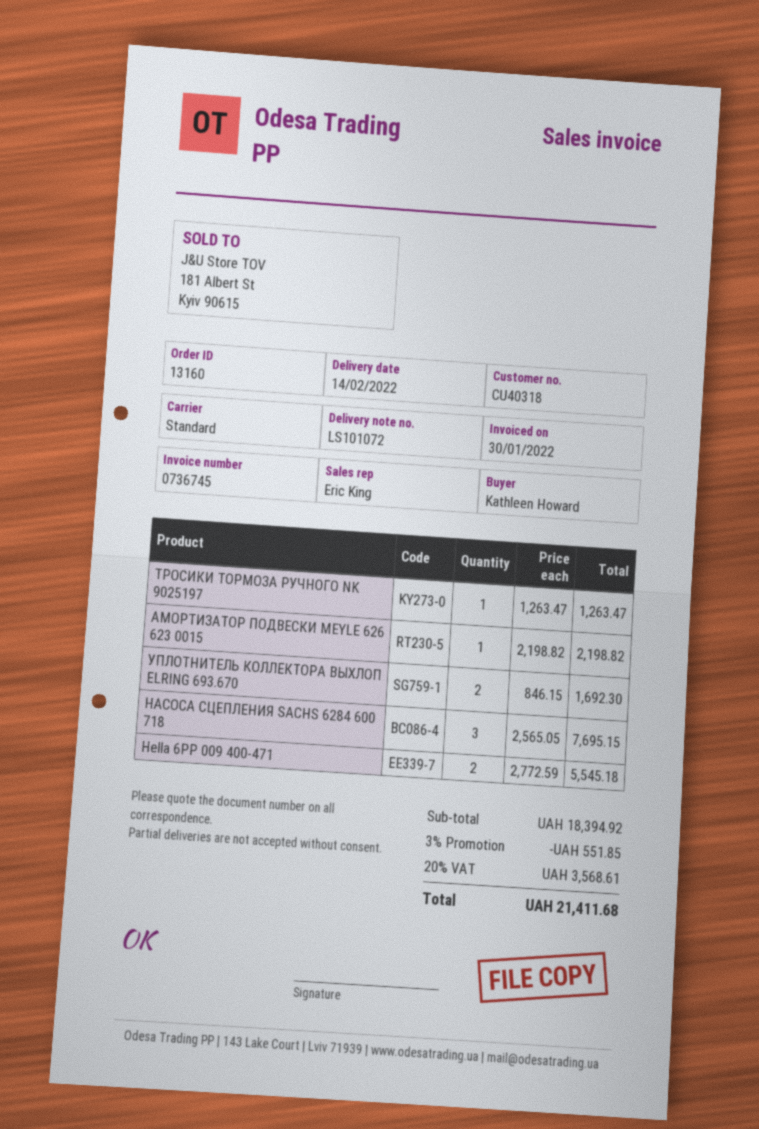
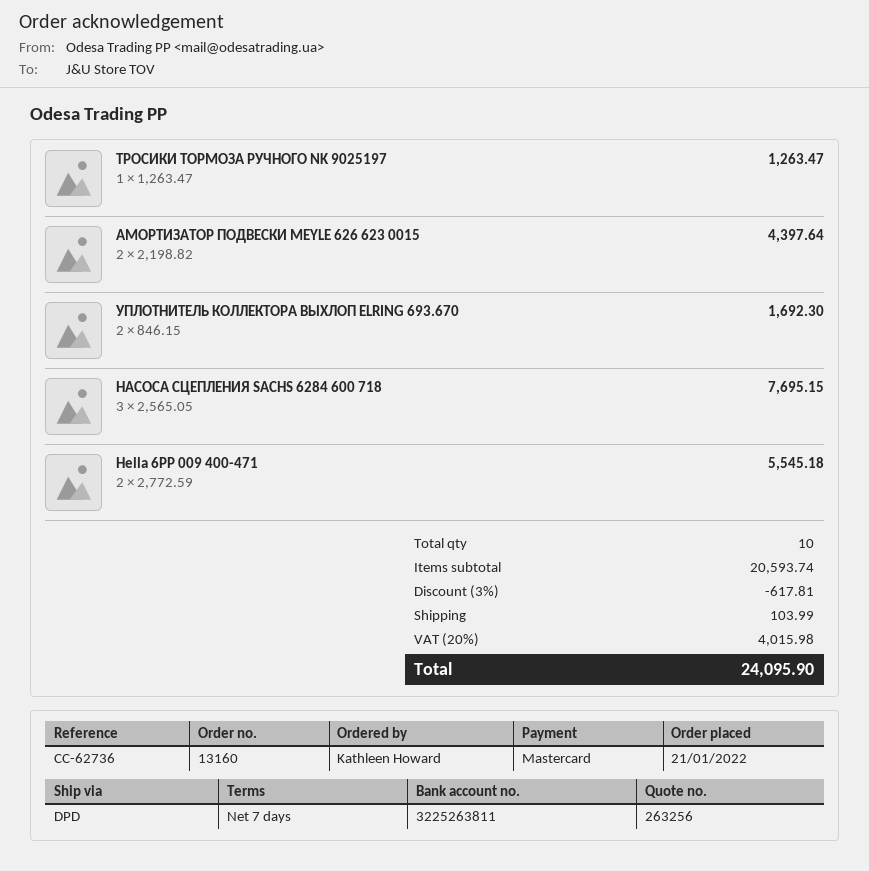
shipping method: standard -> DPD
АМОРТИЗАТОР ПОДВЕСКИ MEYLE 626 623 0015: 1 x 2198.82 = 2198.82 -> 2 x 2198.82 = 4397.64
subtotal: 18394.92 -> 20593.74
discount: 3% = 551.85 -> 3% = 617.81
shipping: none -> 103.99
tax: 20% = 3568.61 -> 20% = 4015.98
total: 21411.68 -> 24095.90

